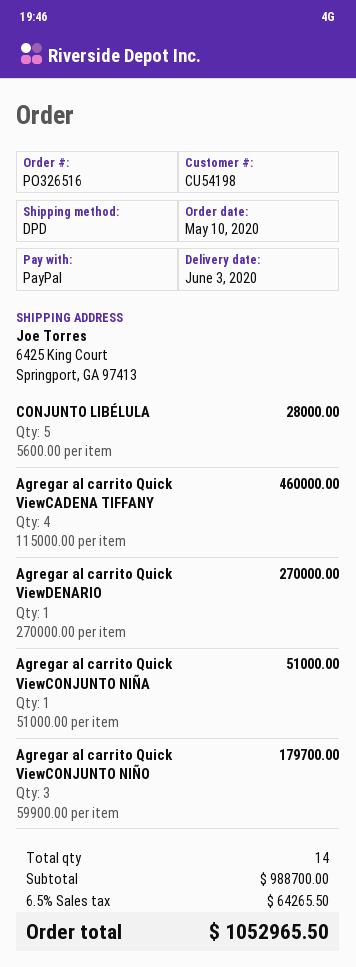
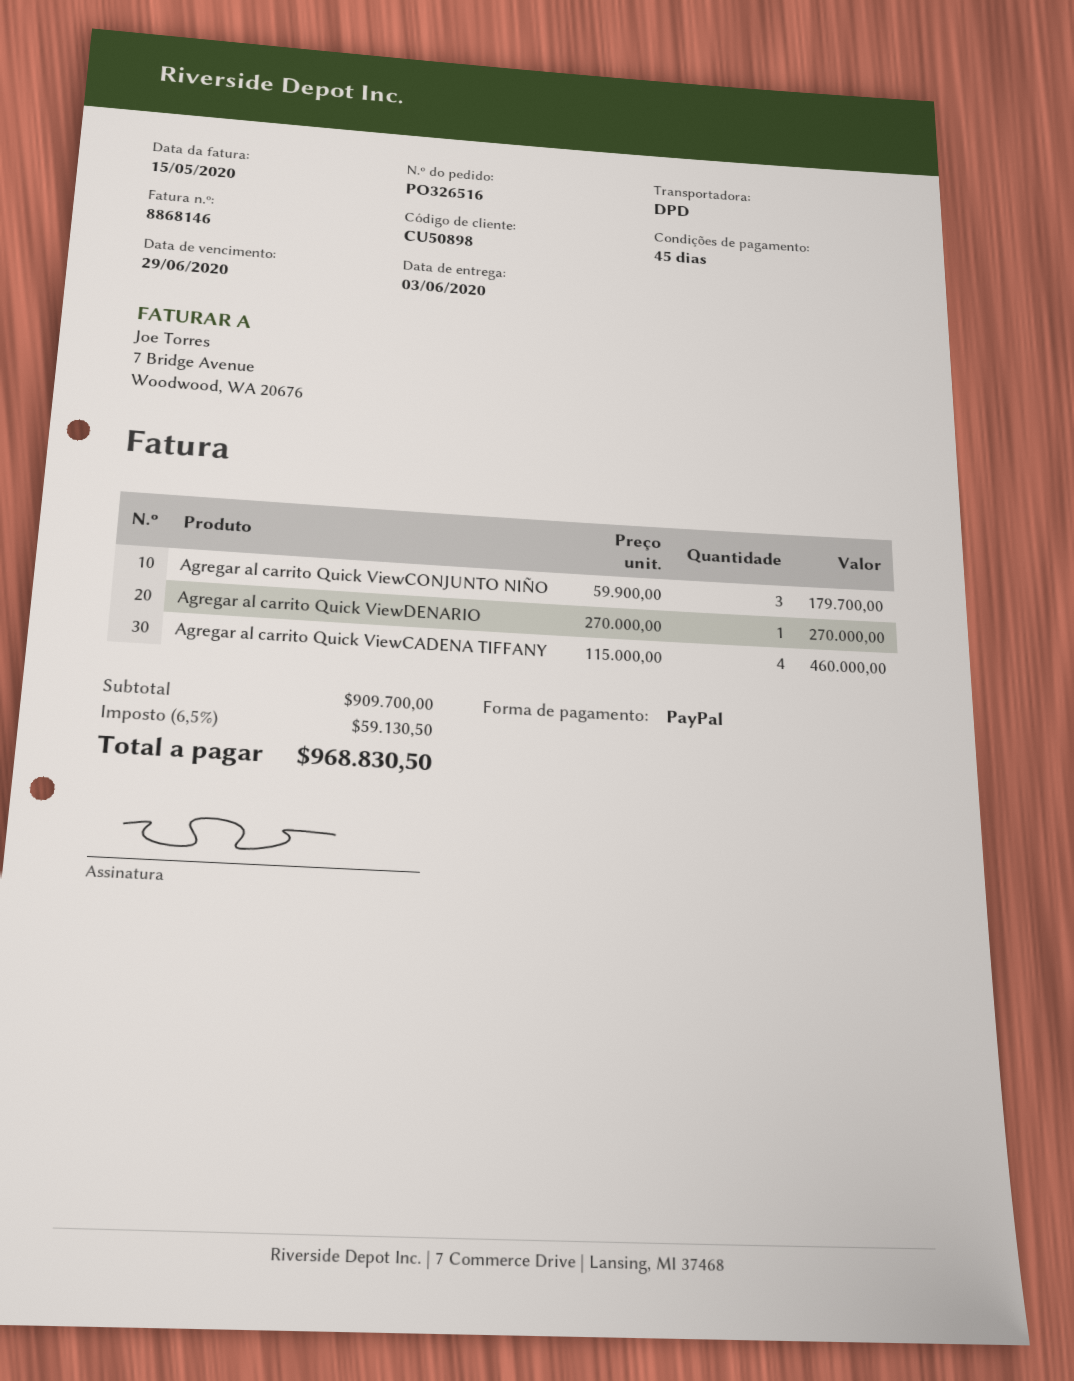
customer number: CU54198 -> CU50898
CONJUNTO LIBÉLULA: 5 x 5600.00 = 28000.00 -> none
Agregar al carrito Quick ViewCONJUNTO NIÑA: 1 x 51000.00 = 51000.00 -> none
subtotal: 988700.00 -> 909700.00
tax: 6.5% = 64265.50 -> 6.5% = 59130.50
total: 1052965.50 -> 968830.50

